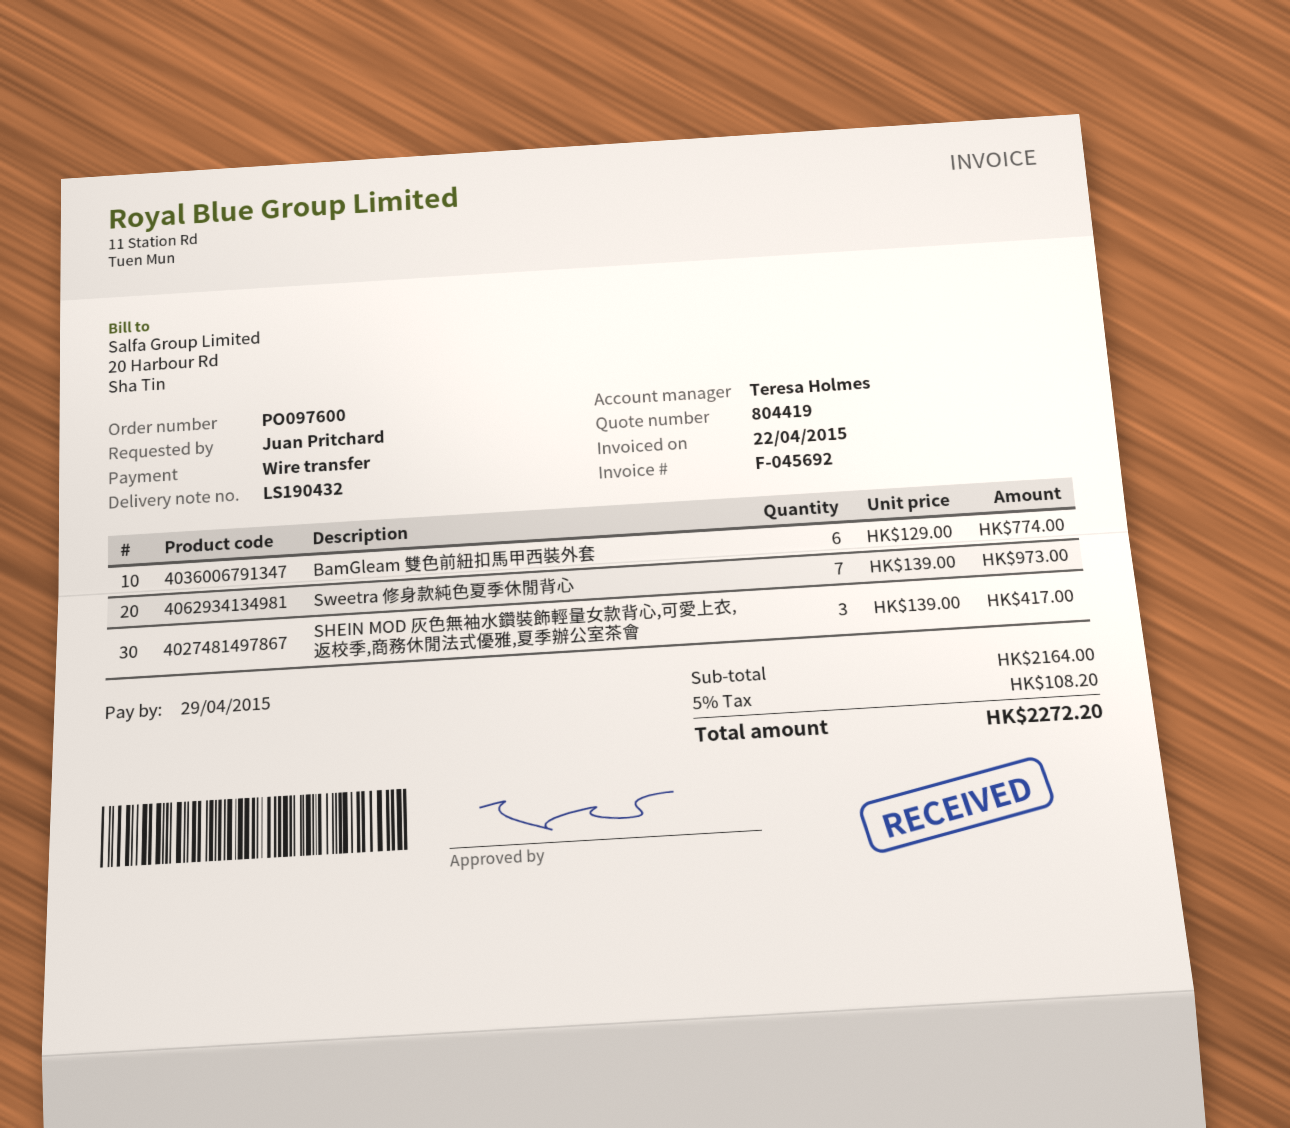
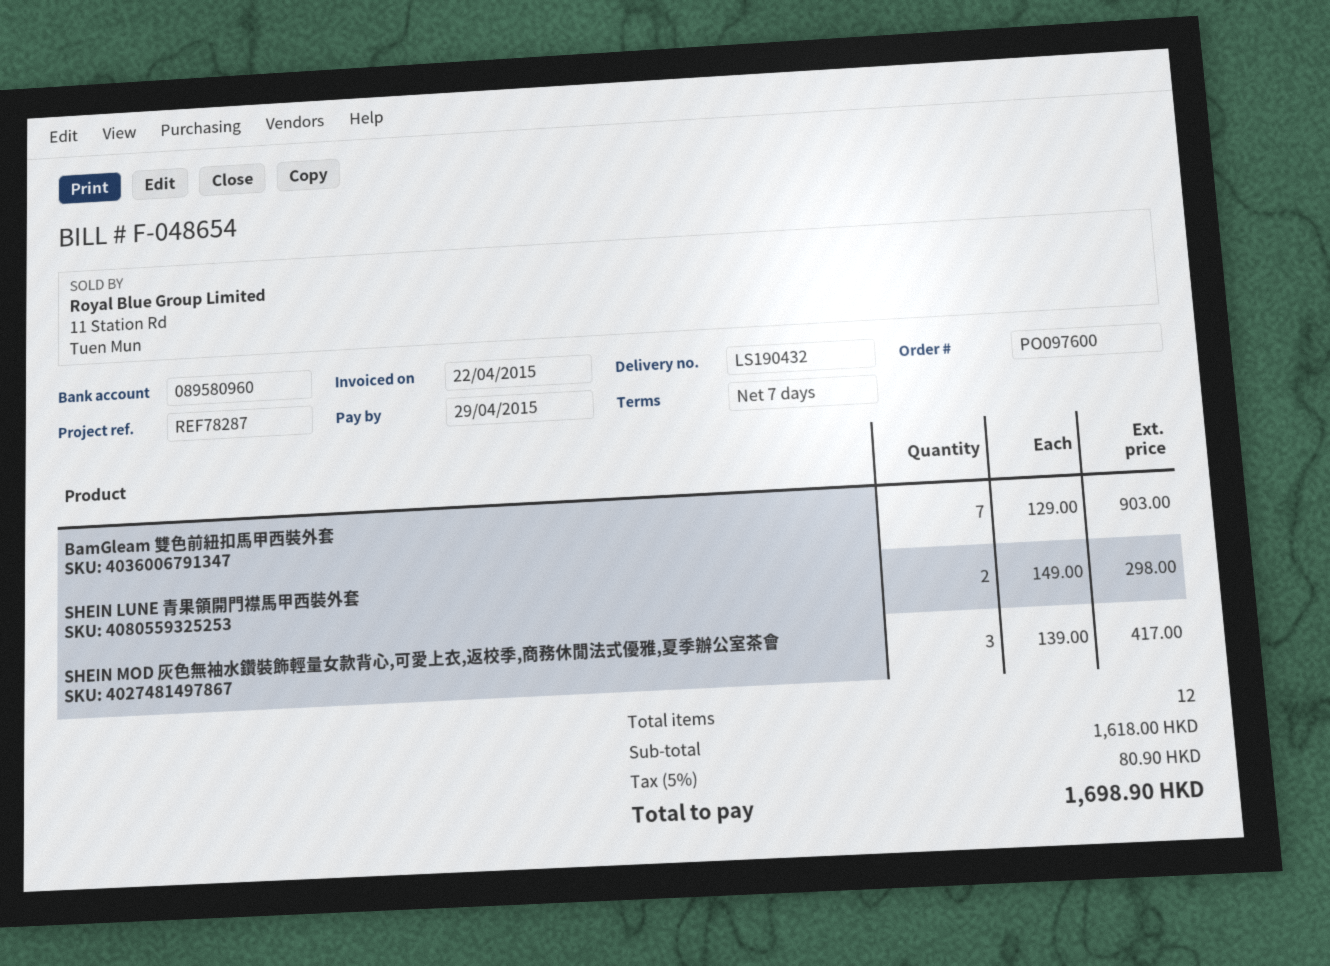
invoice number: F-045692 -> F-048654
BamGleam 雙色前紐扣馬甲西裝外套: 6 x 129.00 = 774.00 -> 7 x 129.00 = 903.00
Sweetra 修身款純色夏季休閒背心: 7 x 139.00 = 973.00 -> none
SHEIN LUNE 青果領開門襟馬甲西裝外套: none -> 2 x 149.00 = 298.00
subtotal: 2164.00 -> 1618.00
tax: 5% = 108.20 -> 5% = 80.90
total: 2272.20 -> 1698.90

